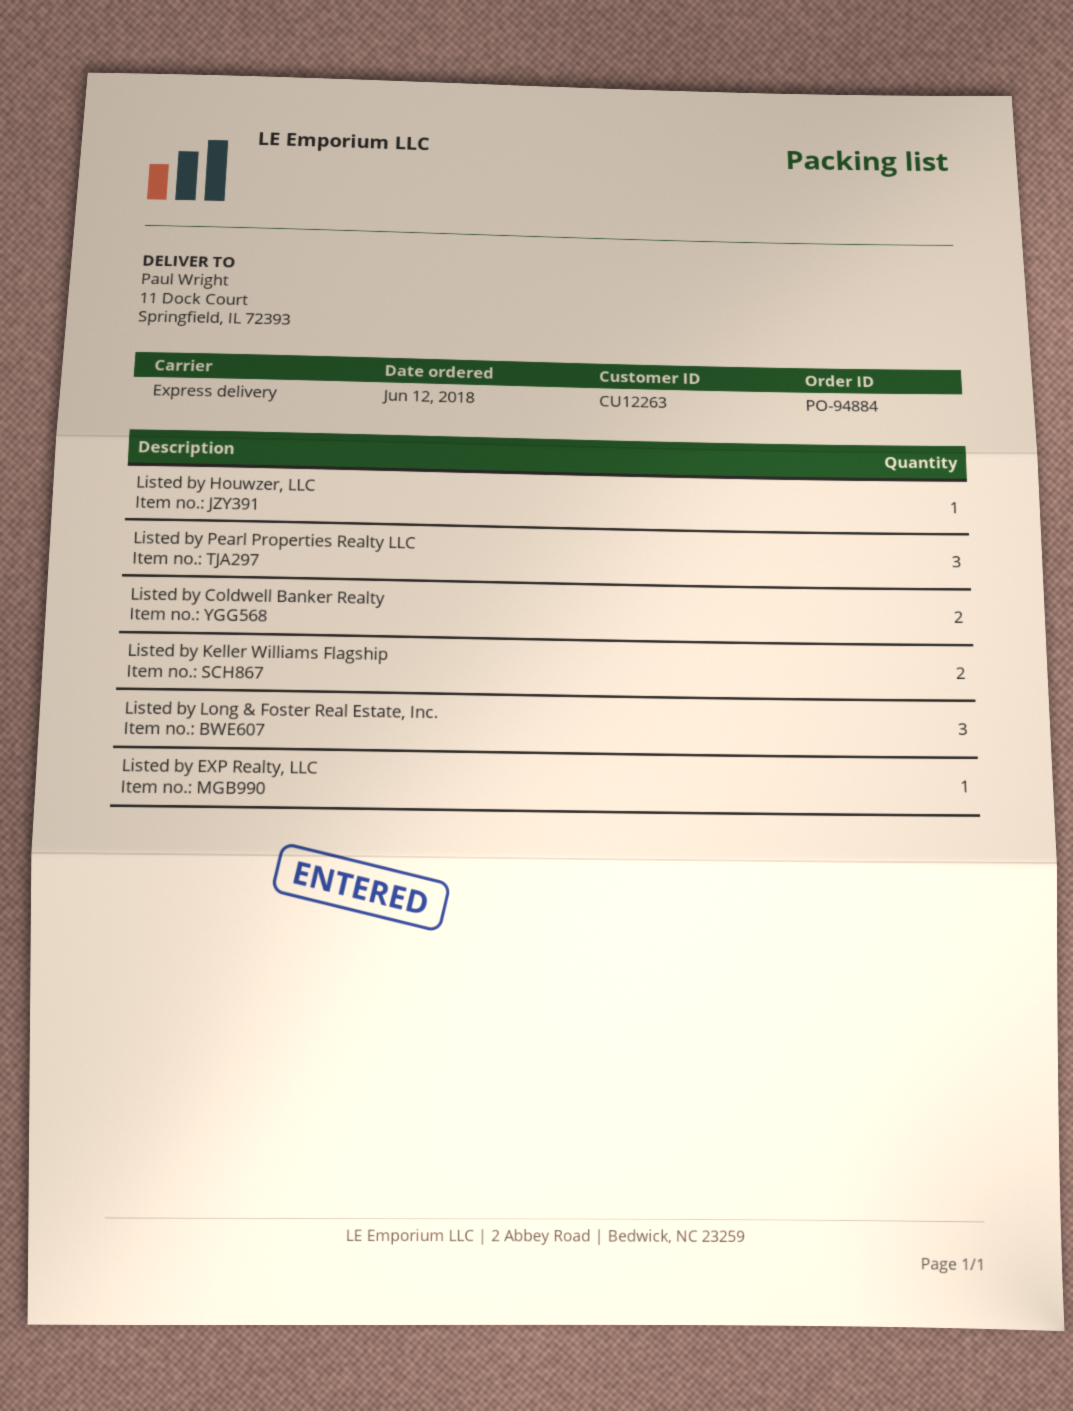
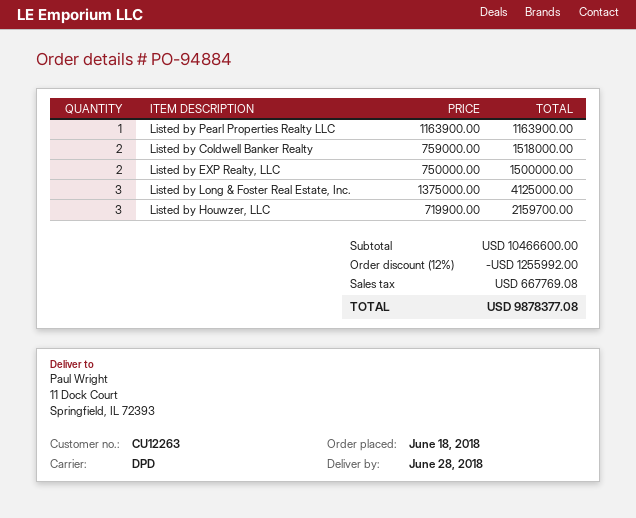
order date: 2018-06-12 -> 2018-06-18
shipping method: express -> DPD
Listed by Houwzer, LLC: 1 -> 3
Listed by Pearl Properties Realty LLC: 3 -> 1
Listed by Keller Williams Flagship: 2 -> none
Listed by EXP Realty, LLC: 1 -> 2

